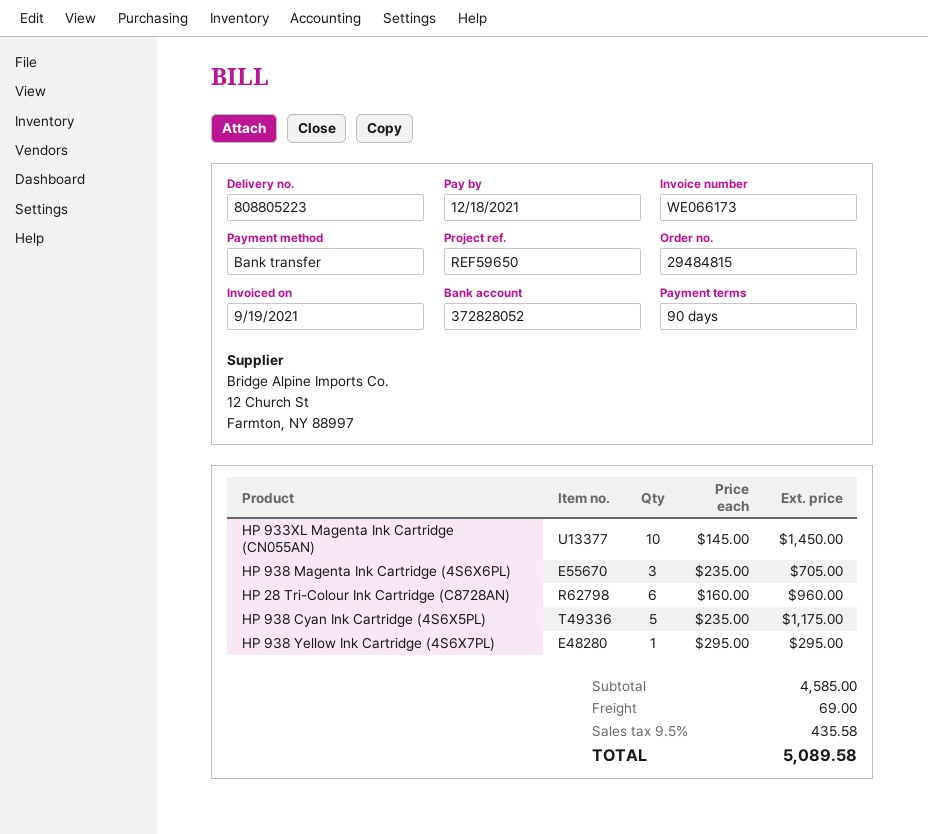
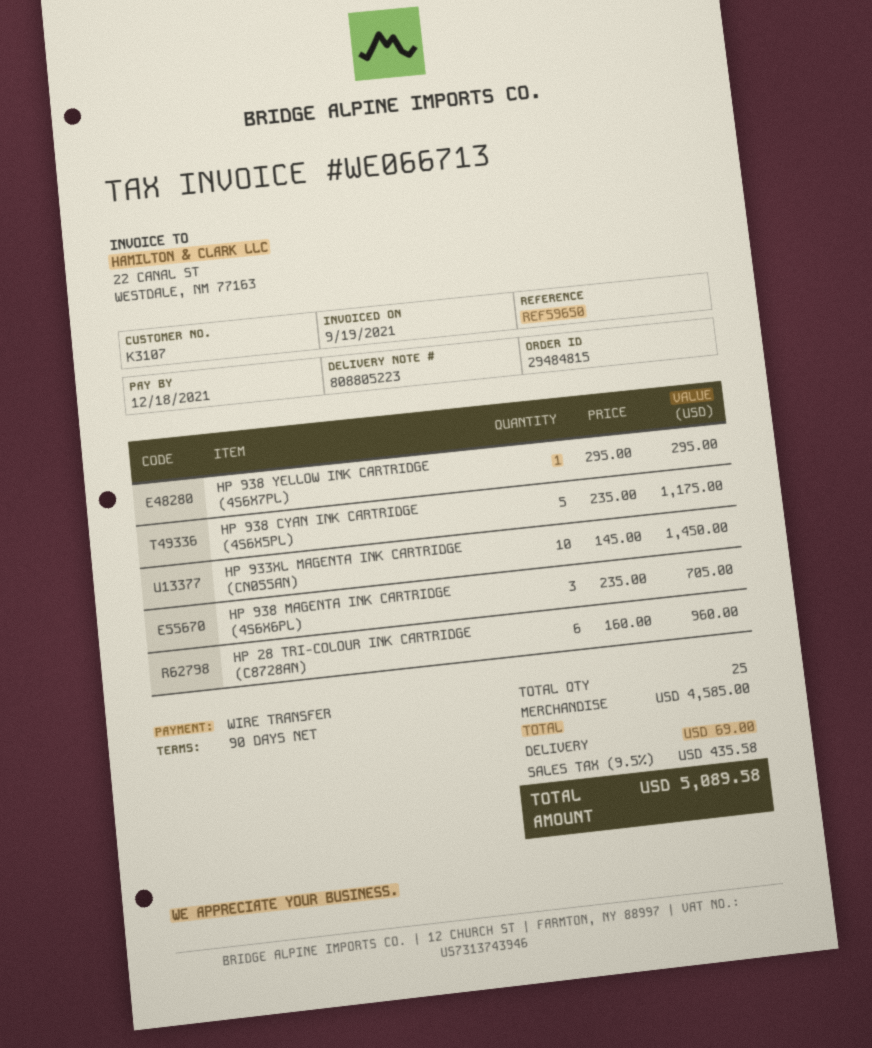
invoice number: WE066173 -> WE066713

